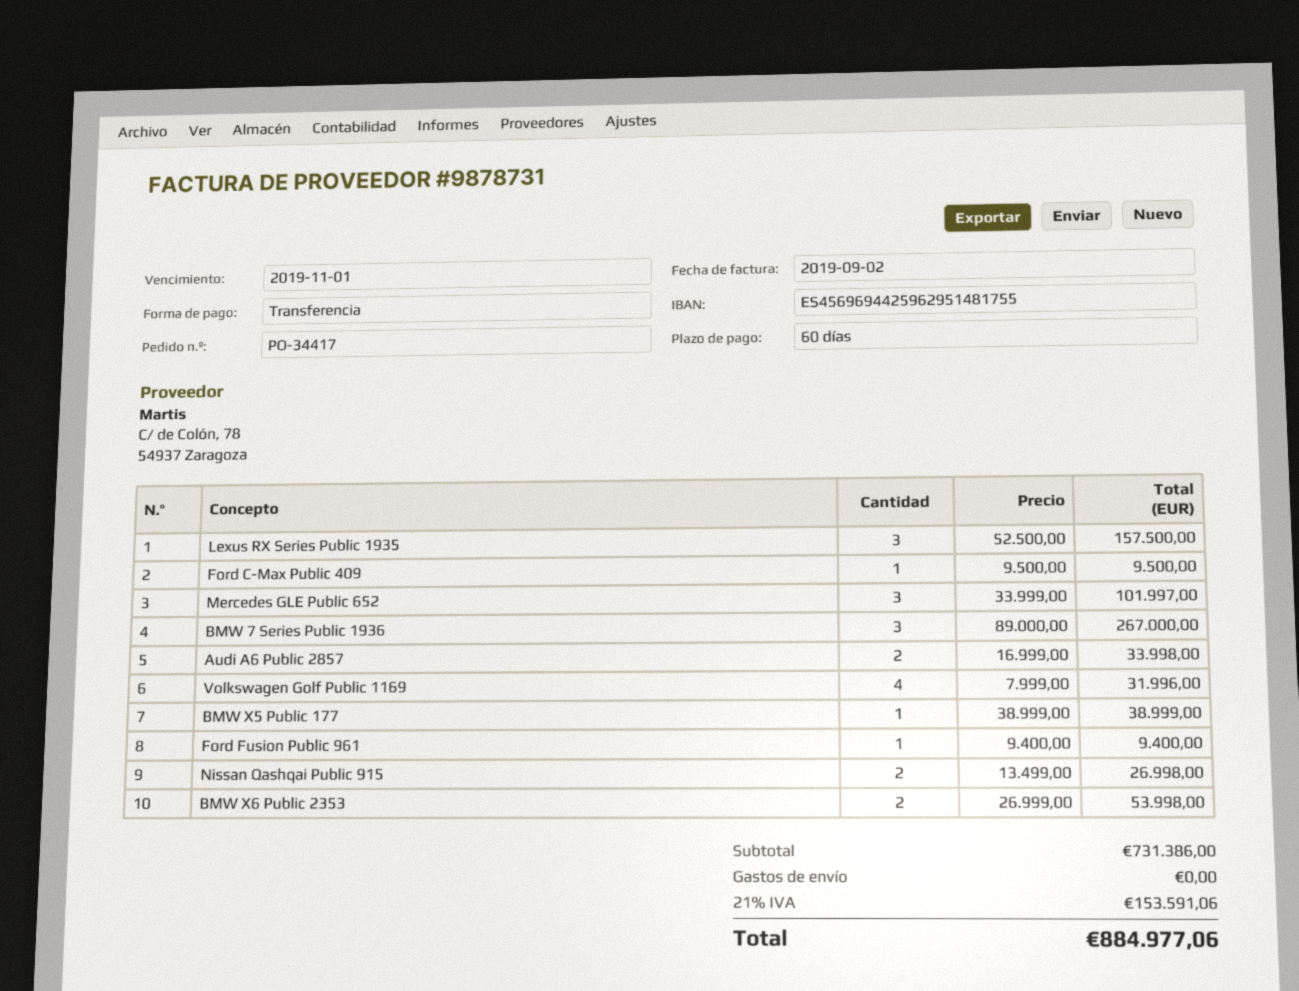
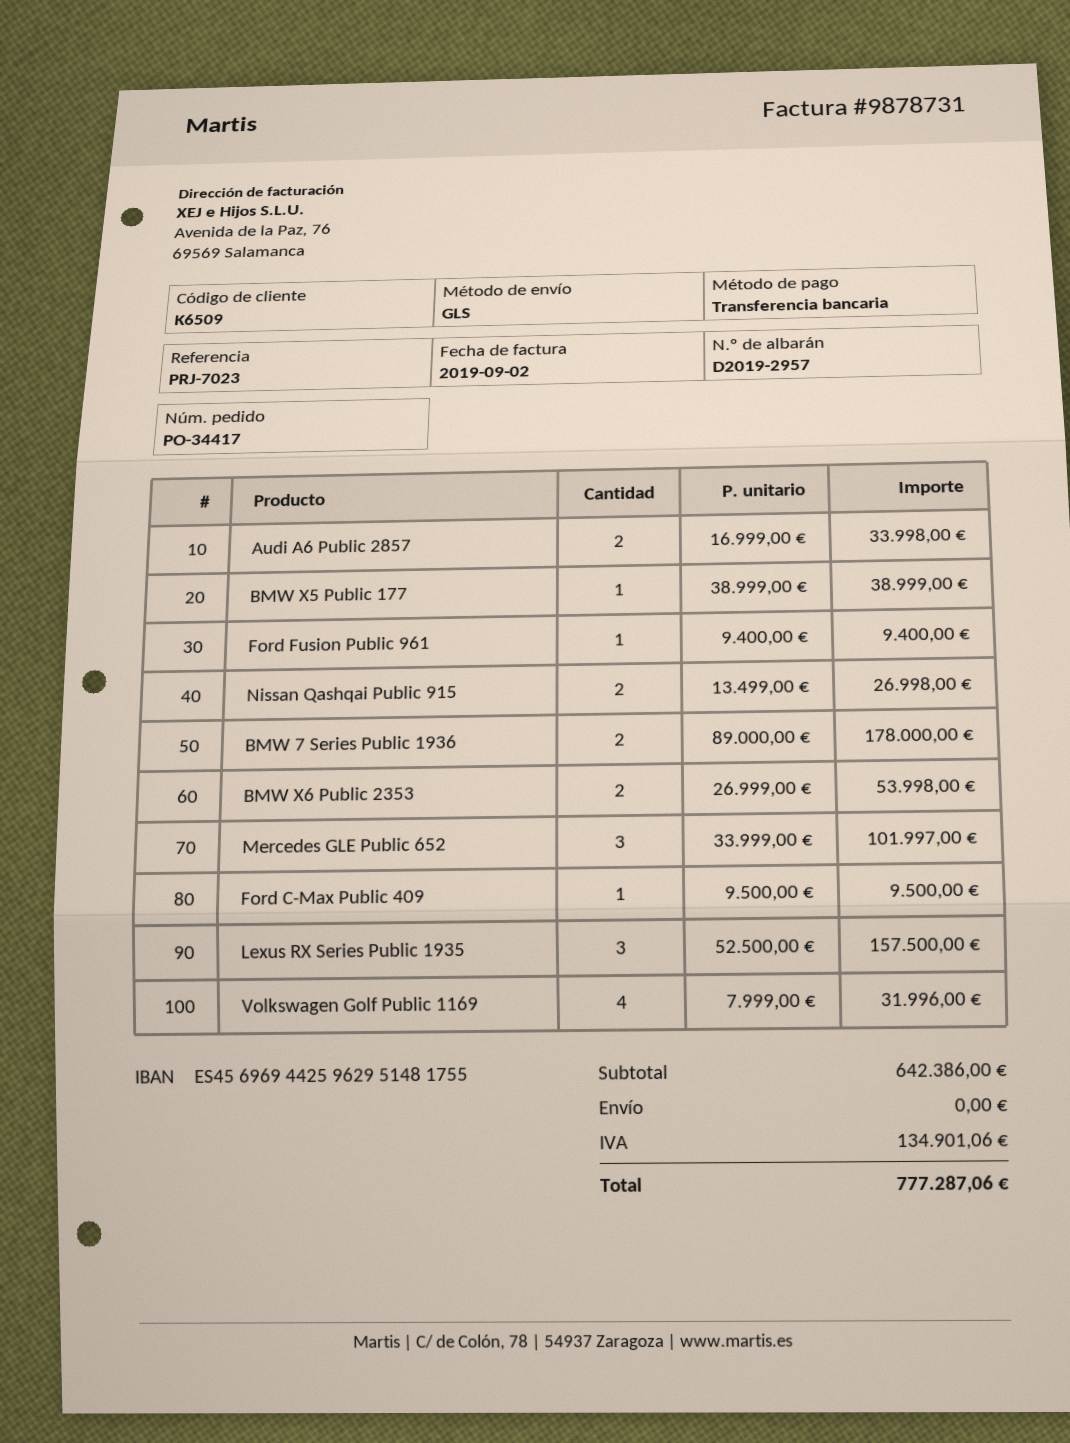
BMW 7 Series Public 1936: 3 x 89000.00 = 267000.00 -> 2 x 89000.00 = 178000.00
subtotal: 731386.00 -> 642386.00
tax: 153591.06 -> 134901.06
total: 884977.06 -> 777287.06

